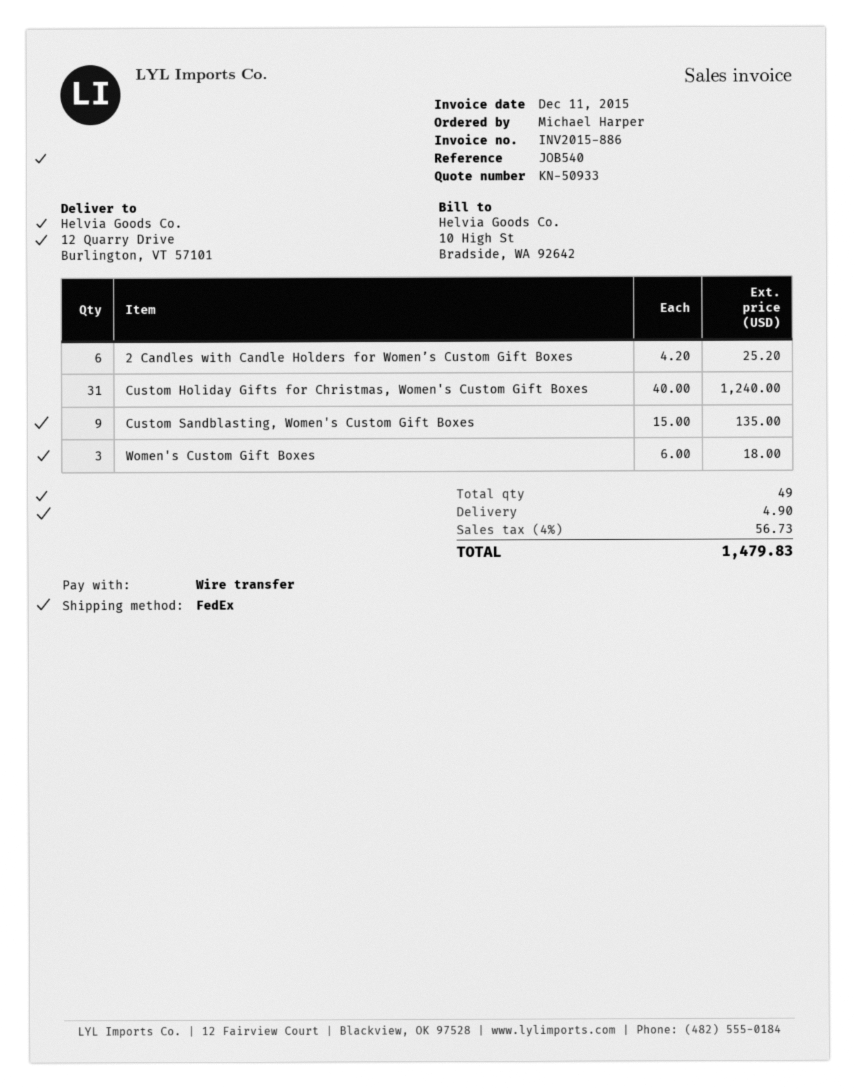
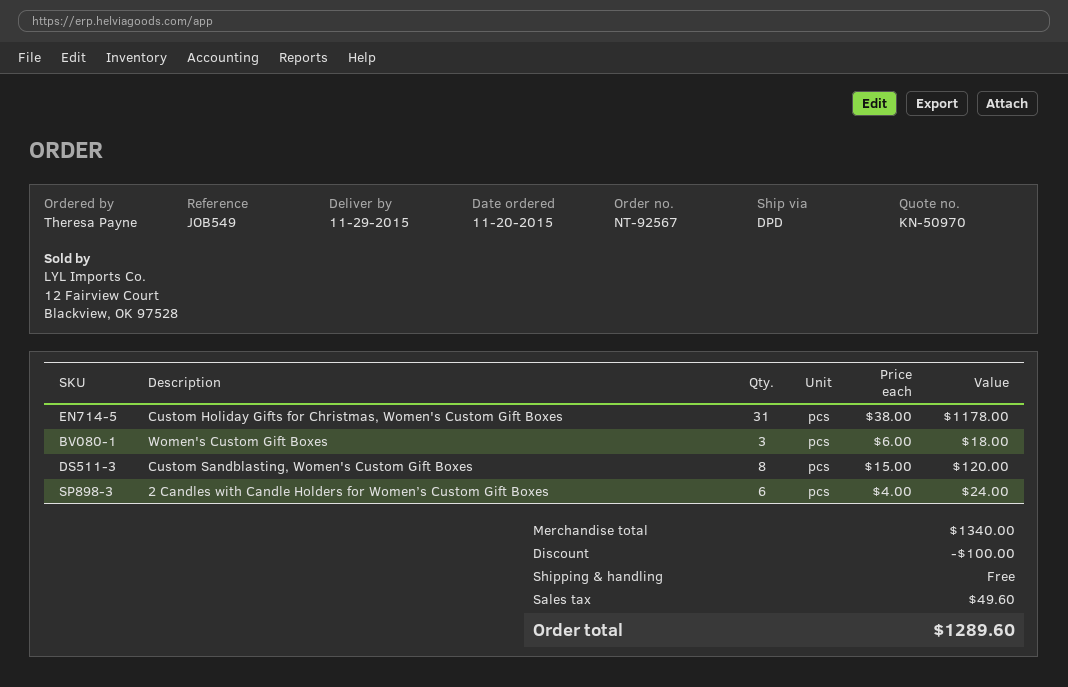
quote number: KN-50933 -> KN-50970
reference: JOB540 -> JOB549
ordered by: Michael Harper -> Theresa Payne
shipping method: FedEx -> DPD
2 Candles with Candle Holders for Women’s Custom Gift Boxes: 6 x 4.20 = 25.20 -> 6 x 4.00 = 24.00
Custom Holiday Gifts for Christmas, Women's Custom Gift Boxes: 31 x 40.00 = 1240.00 -> 31 x 38.00 = 1178.00
Custom Sandblasting, Women's Custom Gift Boxes: 9 x 15.00 = 135.00 -> 8 x 15.00 = 120.00
discount: none -> 100.00
shipping: 4.90 -> 0.00
tax: 56.73 -> 49.60
total: 1479.83 -> 1289.60

